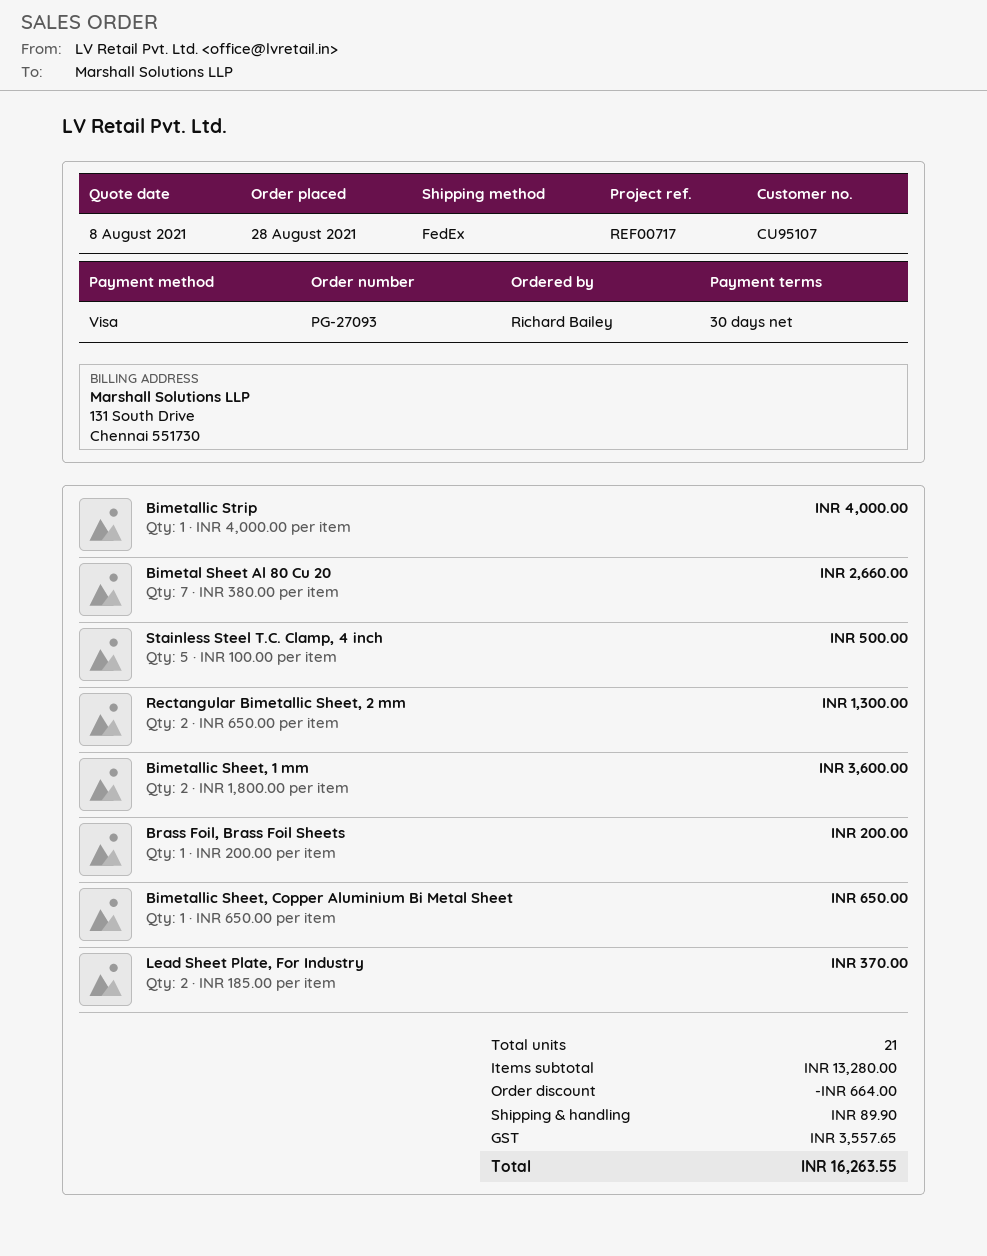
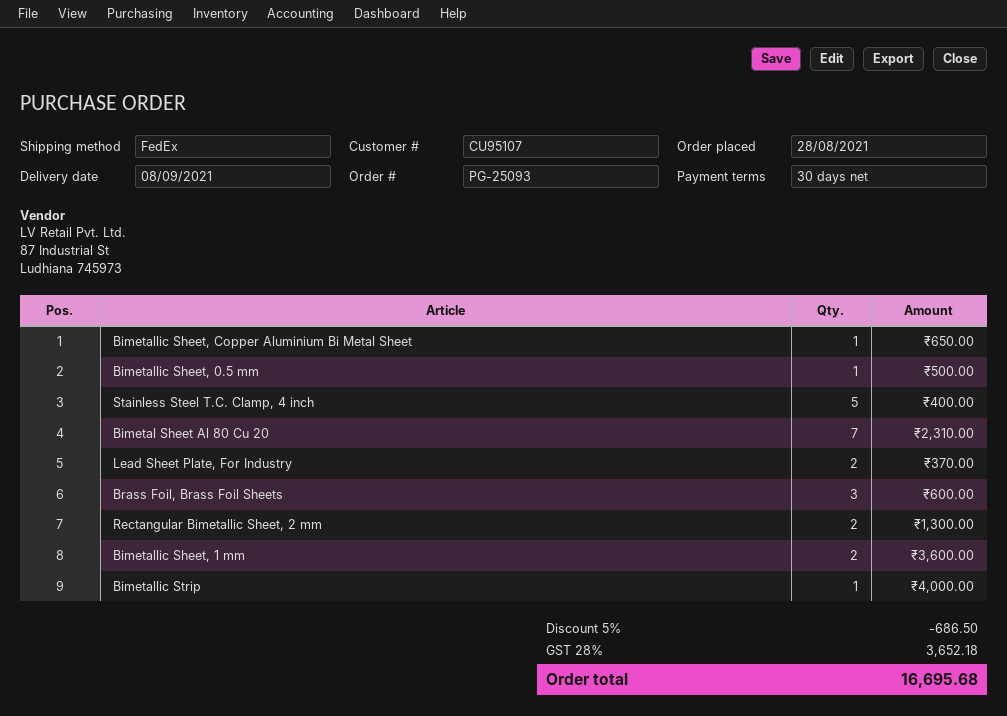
order number: PG-27093 -> PG-25093
Bimetal Sheet Al 80 Cu 20: 7 for 2660.00 -> 7 for 2310.00
Stainless Steel T.C. Clamp, 4 inch: 5 for 500.00 -> 5 for 400.00
Brass Foil, Brass Foil Sheets: 1 for 200.00 -> 3 for 600.00
Bimetallic Sheet, 0.5 mm: none -> 1 for 500.00
discount: 664.00 -> 686.50
shipping: 89.90 -> none
tax: 3557.65 -> 3652.18
total: 16263.55 -> 16695.68

